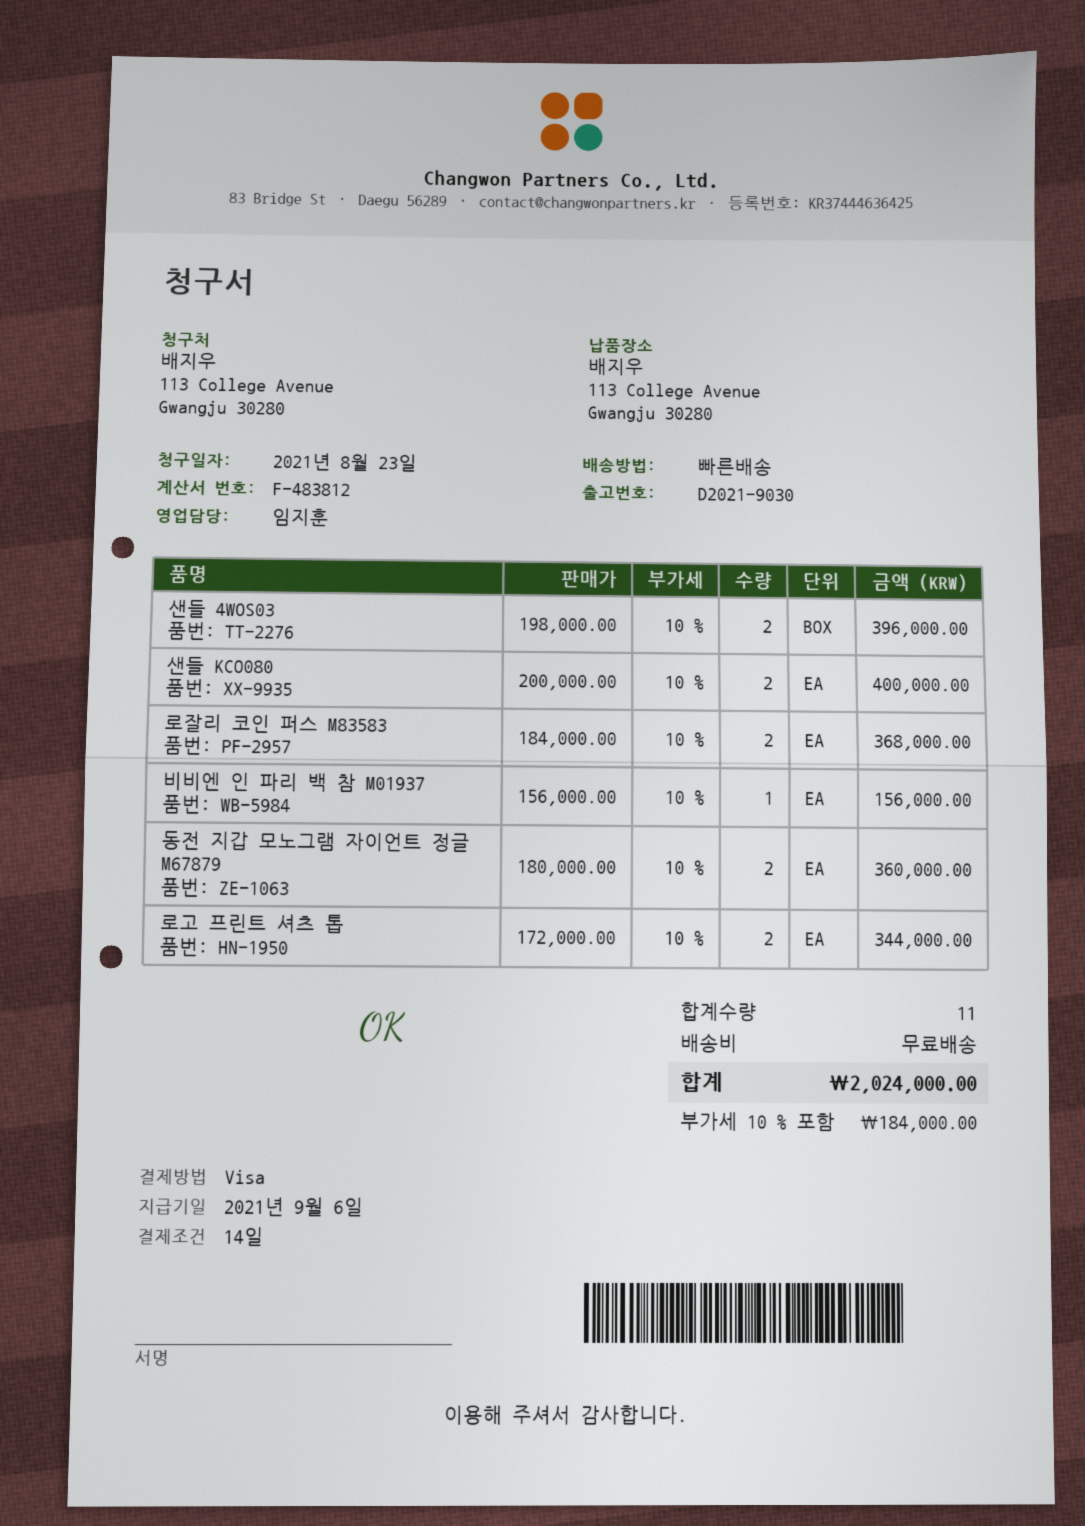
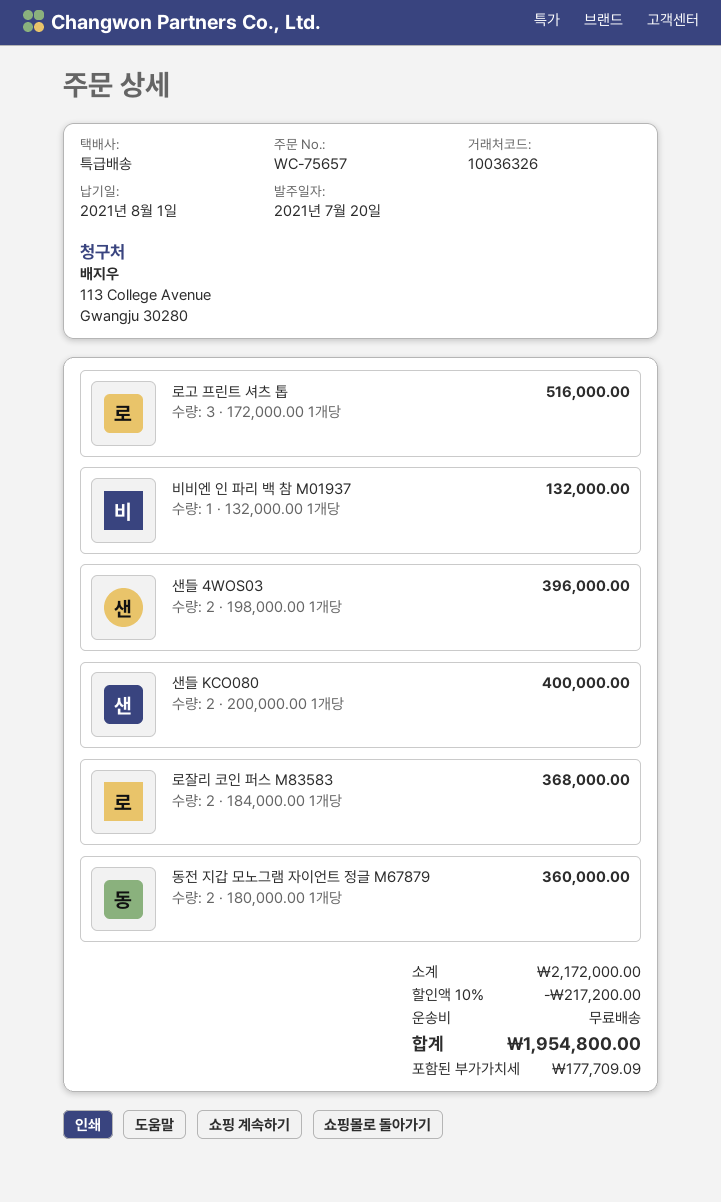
비비엔 인 파리 백 참 M01937: 1 x 156000.00 = 156000.00 -> 1 x 132000.00 = 132000.00
로고 프린트 셔츠 톱: 2 x 172000.00 = 344000.00 -> 3 x 172000.00 = 516000.00
discount: none -> 10% = 217200.00
tax: 184000.00 -> 177709.09
total: 2024000.00 -> 1954800.00

